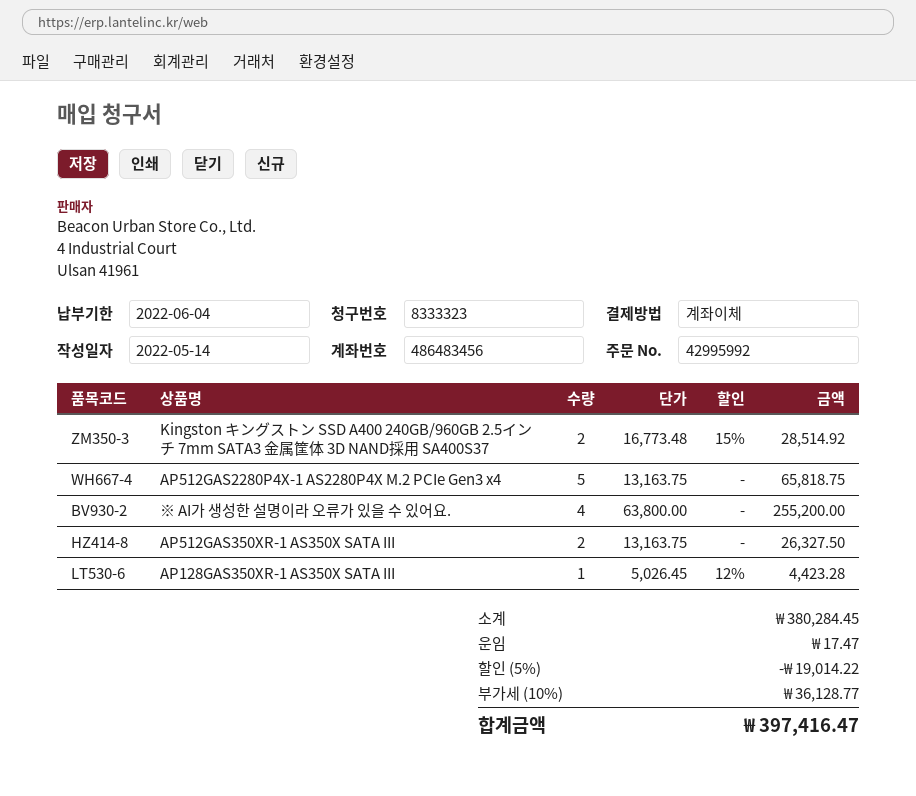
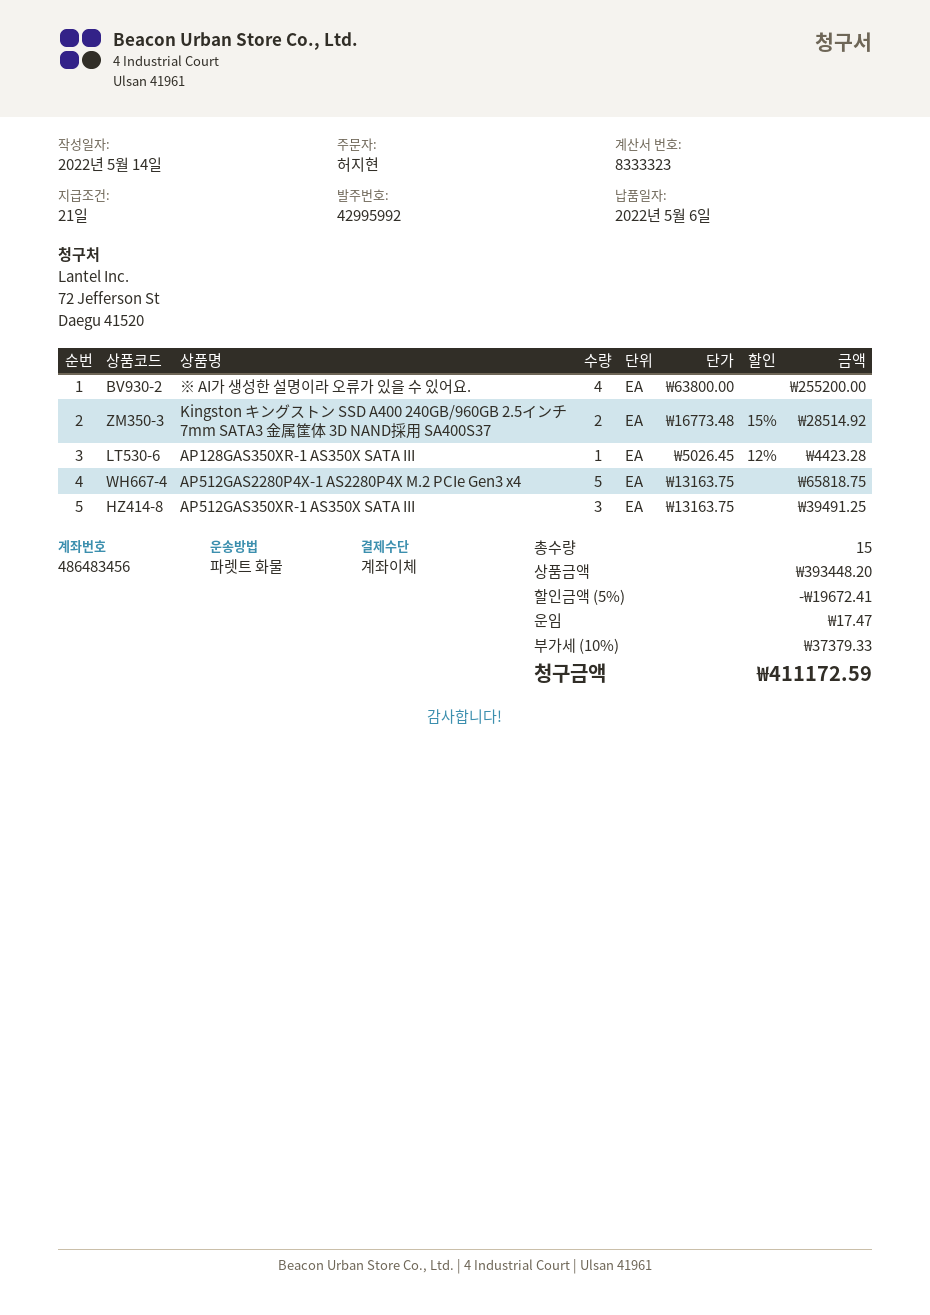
AP512GAS350XR-1 AS350X SATA III: 2 x 13163.75 = 26327.50 -> 3 x 13163.75 = 39491.25
subtotal: 380284.45 -> 393448.20
discount: 5% = 19014.22 -> 5% = 19672.41
tax: 10% = 36128.77 -> 10% = 37379.33
total: 397416.47 -> 411172.59

